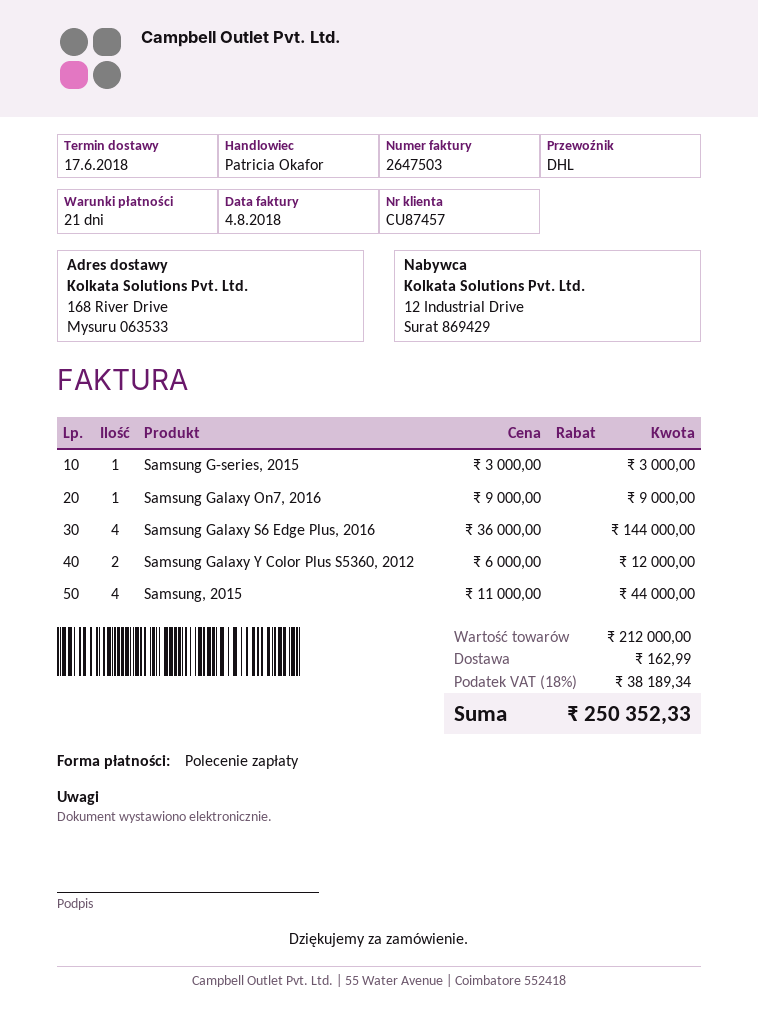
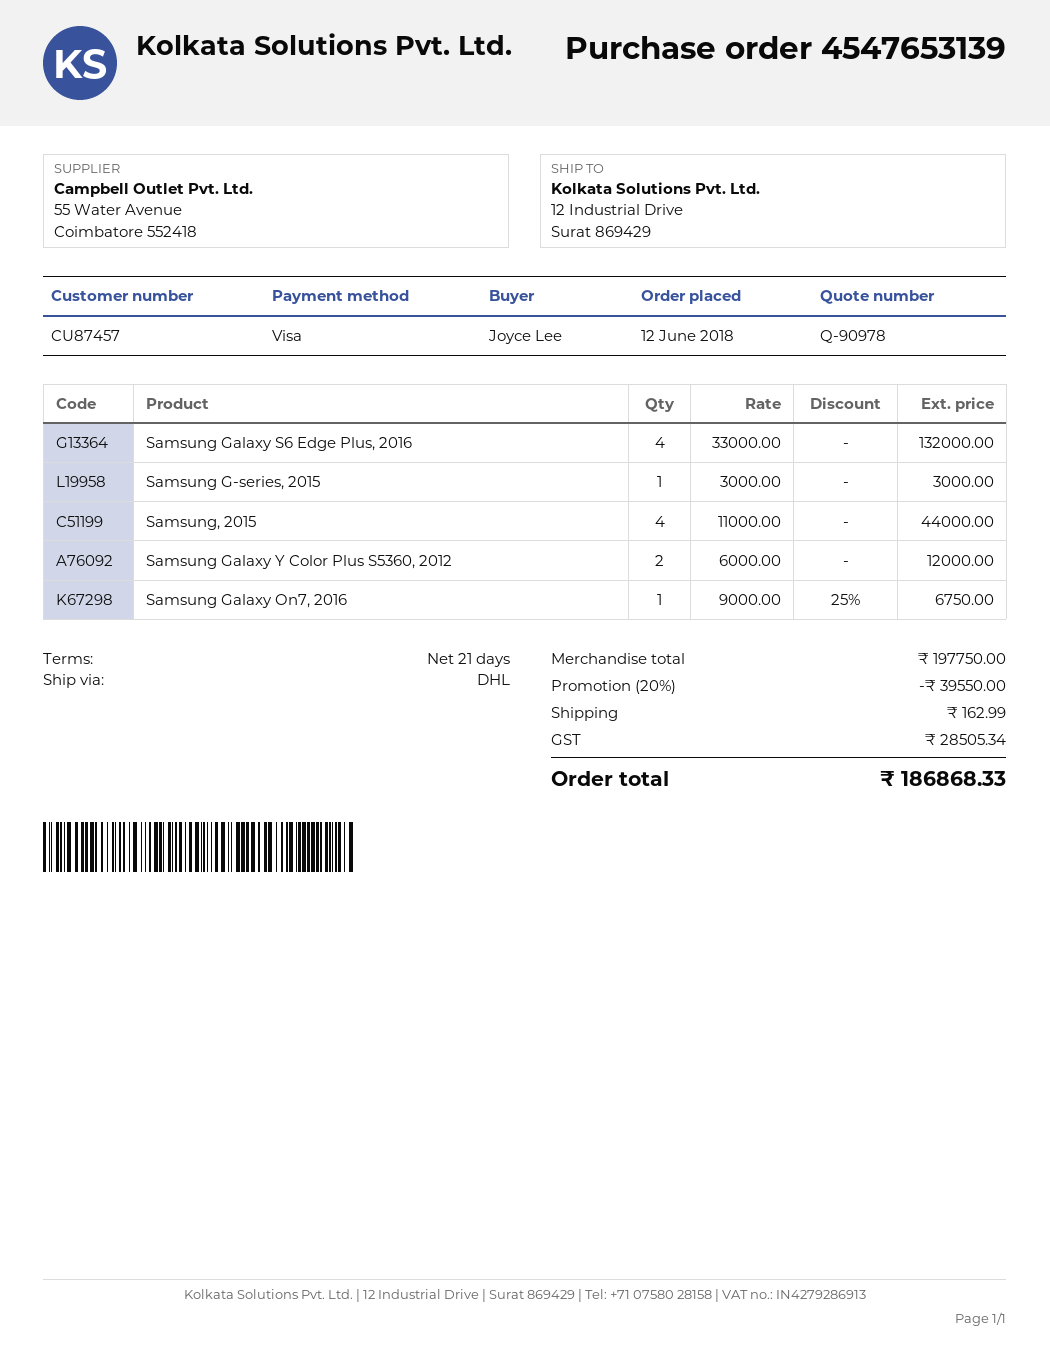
payment method: direct debit -> Visa
ship to: 168 River Drive, Mysuru 063533 -> 12 Industrial Drive, Surat 869429
Samsung Galaxy On7, 2016: 1 x 9000.00 = 9000.00 -> 1 x 9000.00 - 25% = 6750.00
Samsung Galaxy S6 Edge Plus, 2016: 4 x 36000.00 = 144000.00 -> 4 x 33000.00 = 132000.00
subtotal: 212000.00 -> 197750.00
discount: none -> 20% = 39550.00
tax: 38189.34 -> 28505.34
total: 250352.33 -> 186868.33

